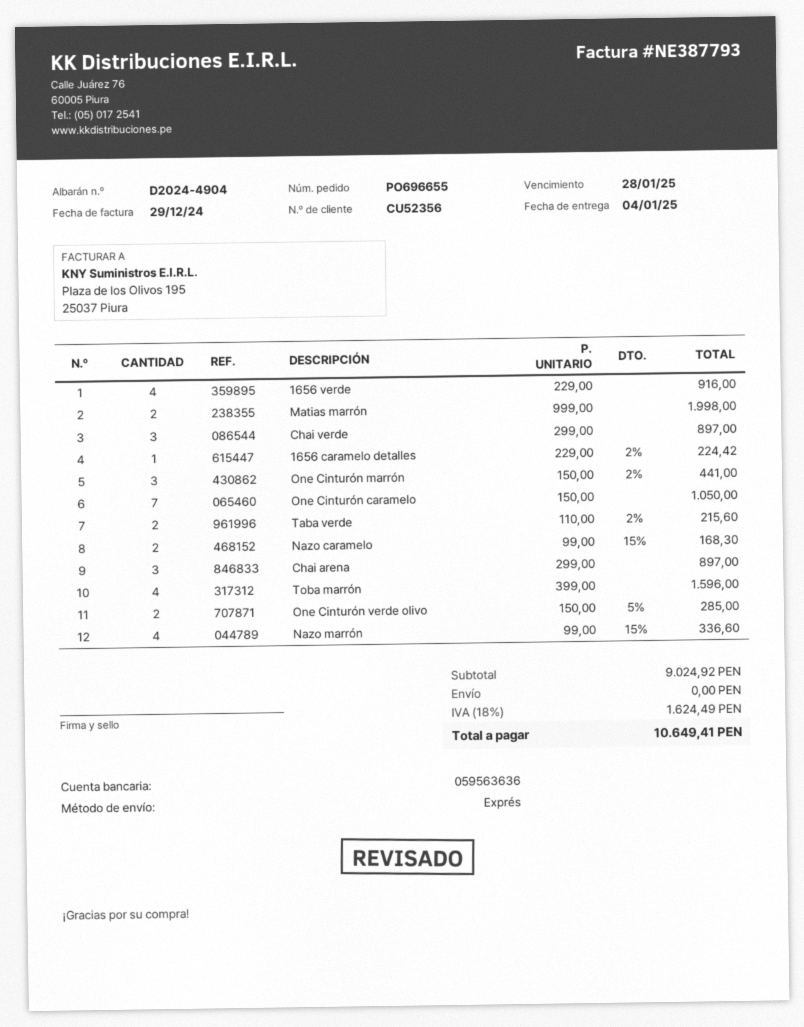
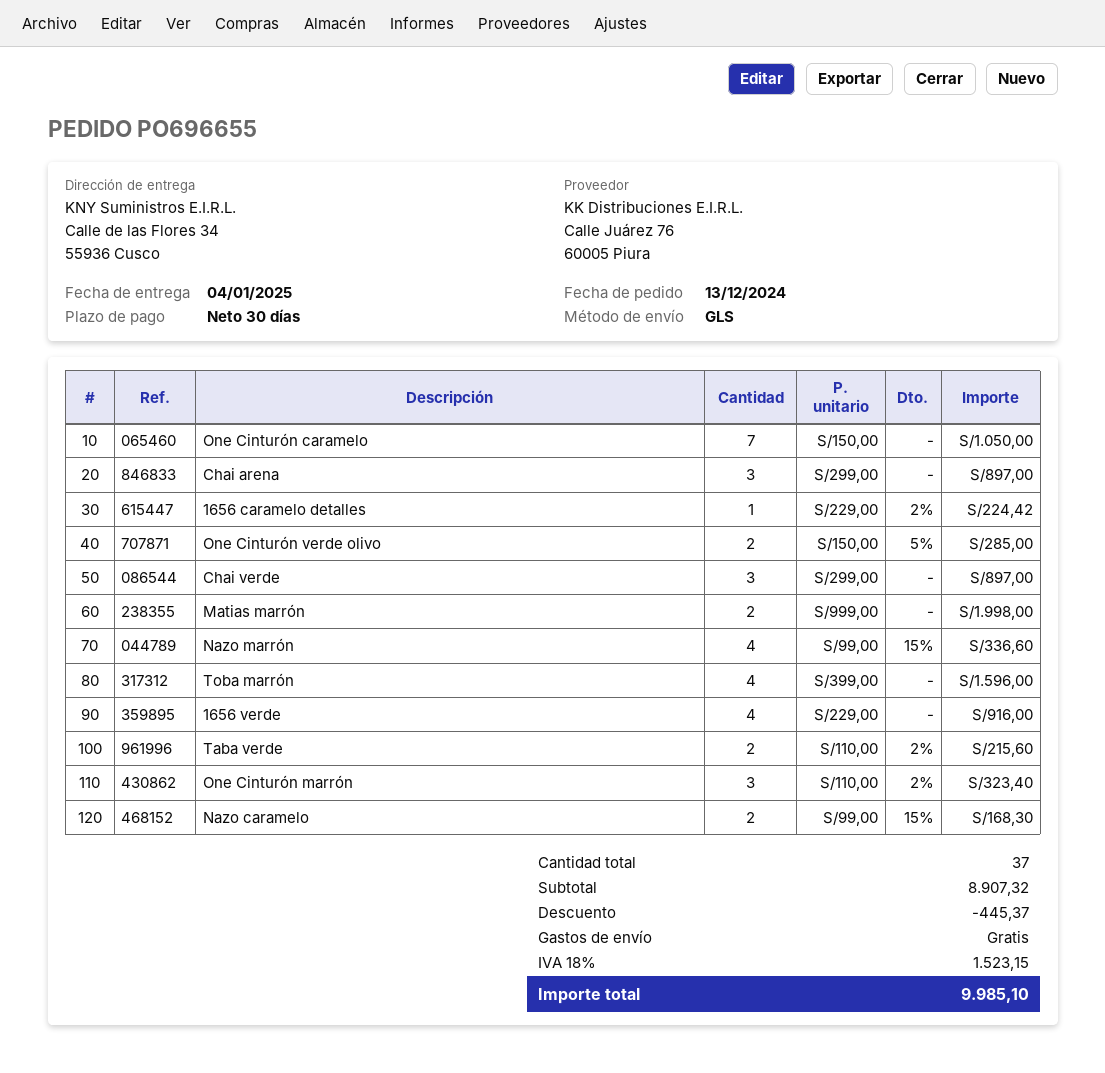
shipping method: express -> GLS
One Cinturón marrón: 3 x 150.00 - 2% = 441.00 -> 3 x 110.00 - 2% = 323.40
subtotal: 9024.92 -> 8907.32
discount: none -> 445.37
tax: 18% = 1624.49 -> 18% = 1523.15
total: 10649.41 -> 9985.10

